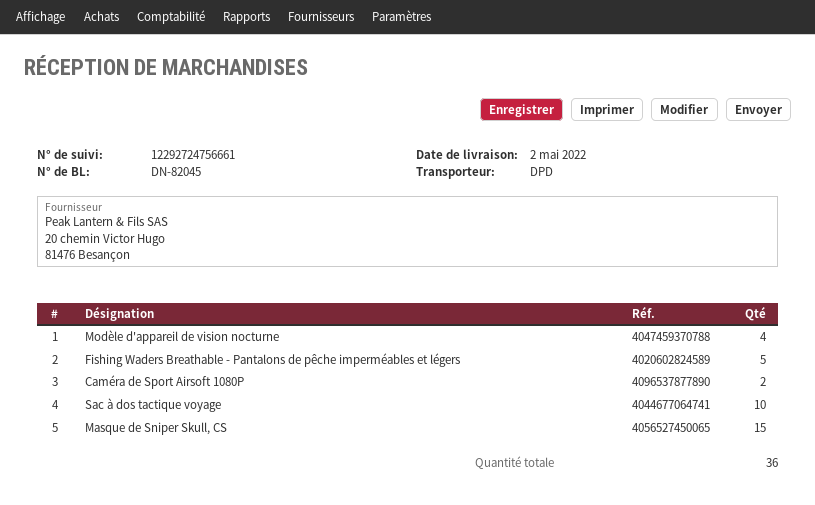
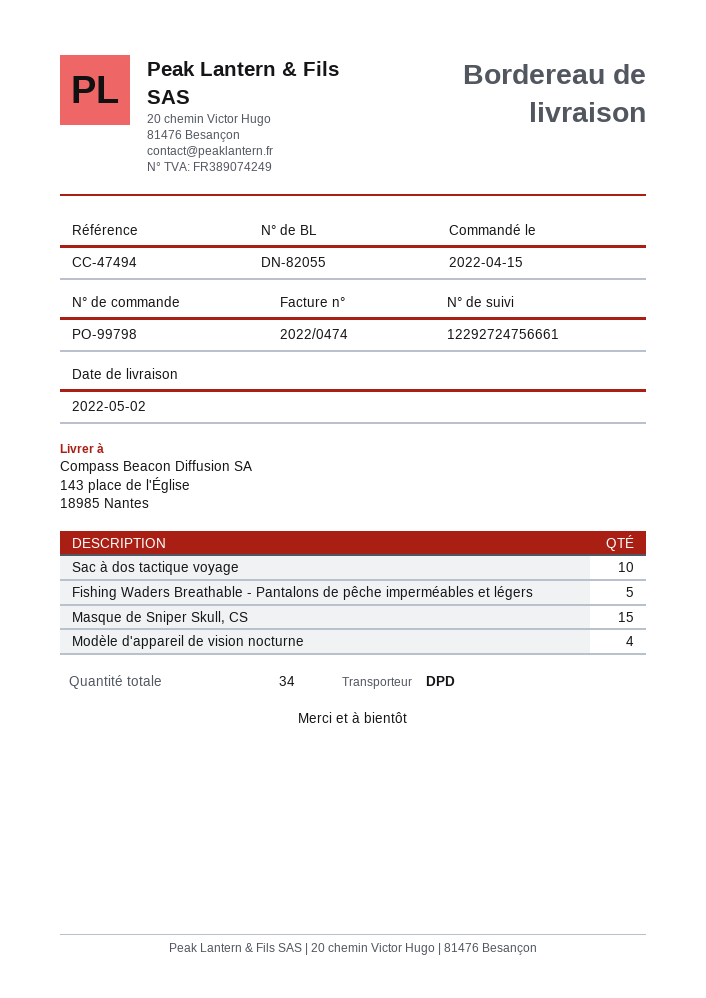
delivery note number: DN-82045 -> DN-82055
Caméra de Sport Airsoft 1080P: 2 -> none
total quantity: 36 -> 34

